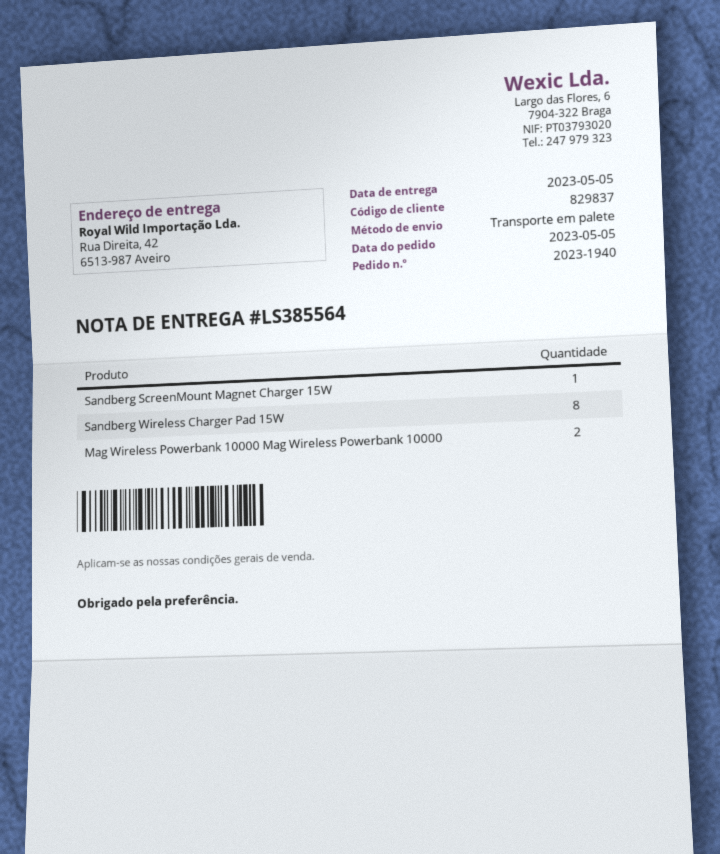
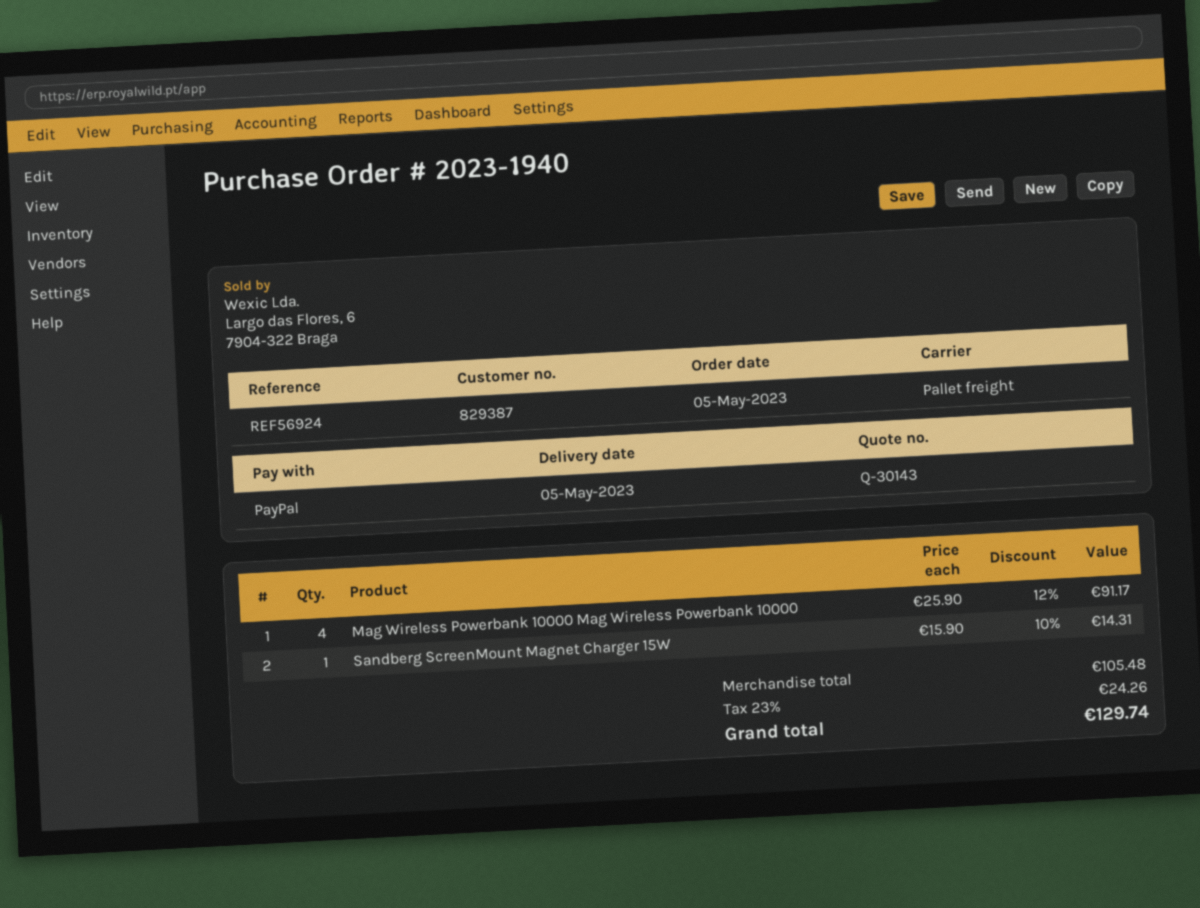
customer number: 829837 -> 829387
Sandberg Wireless Charger Pad 15W: 8 -> none
Mag Wireless Powerbank 10000 Mag Wireless Powerbank 10000: 2 -> 4

